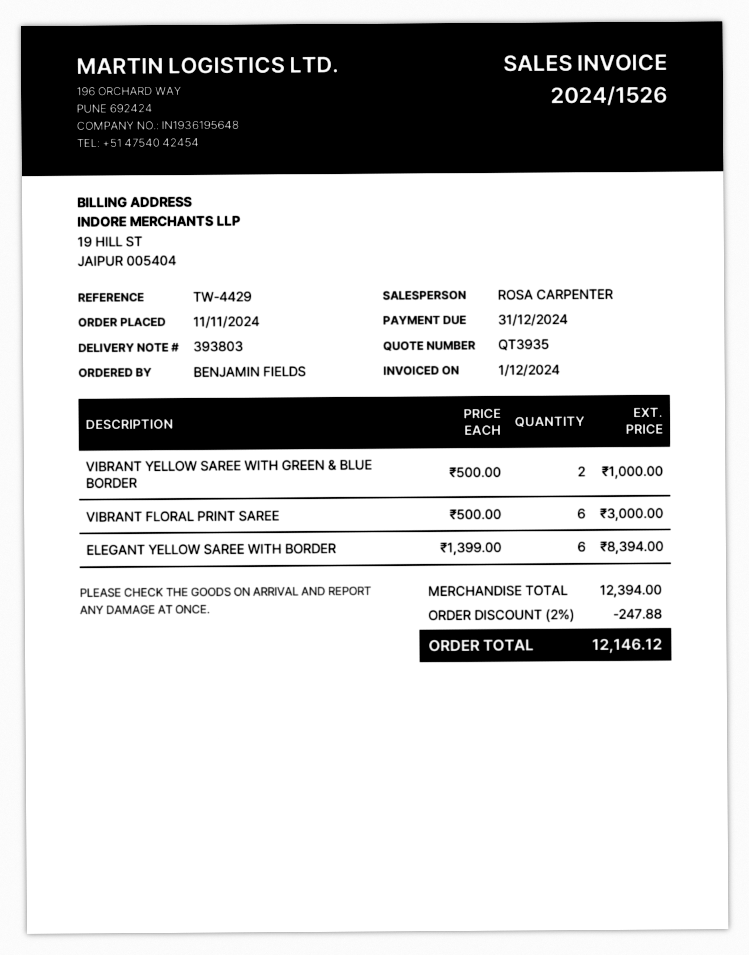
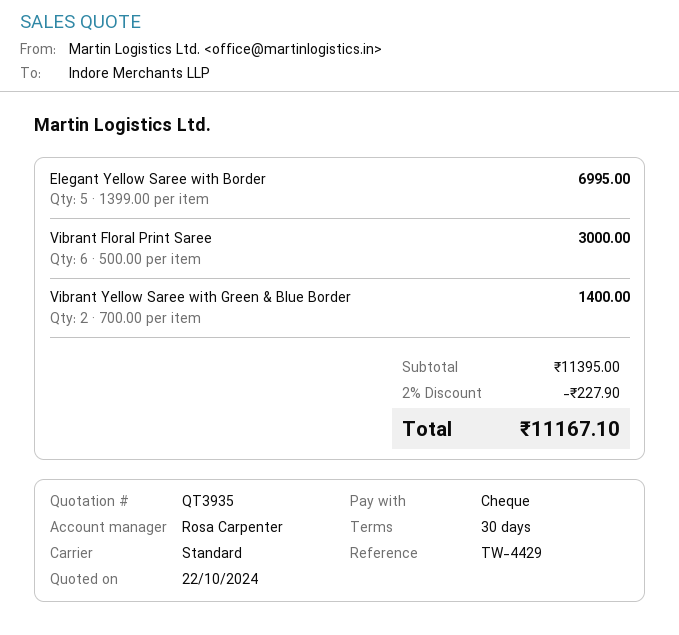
VIBRANT YELLOW SAREE WITH GREEN & BLUE BORDER: 2 x 500.00 = 1000.00 -> 2 x 700.00 = 1400.00
ELEGANT YELLOW SAREE WITH BORDER: 6 x 1399.00 = 8394.00 -> 5 x 1399.00 = 6995.00
subtotal: 12394.00 -> 11395.00
discount: 2% = 247.88 -> 2% = 227.90
total: 12146.12 -> 11167.10

